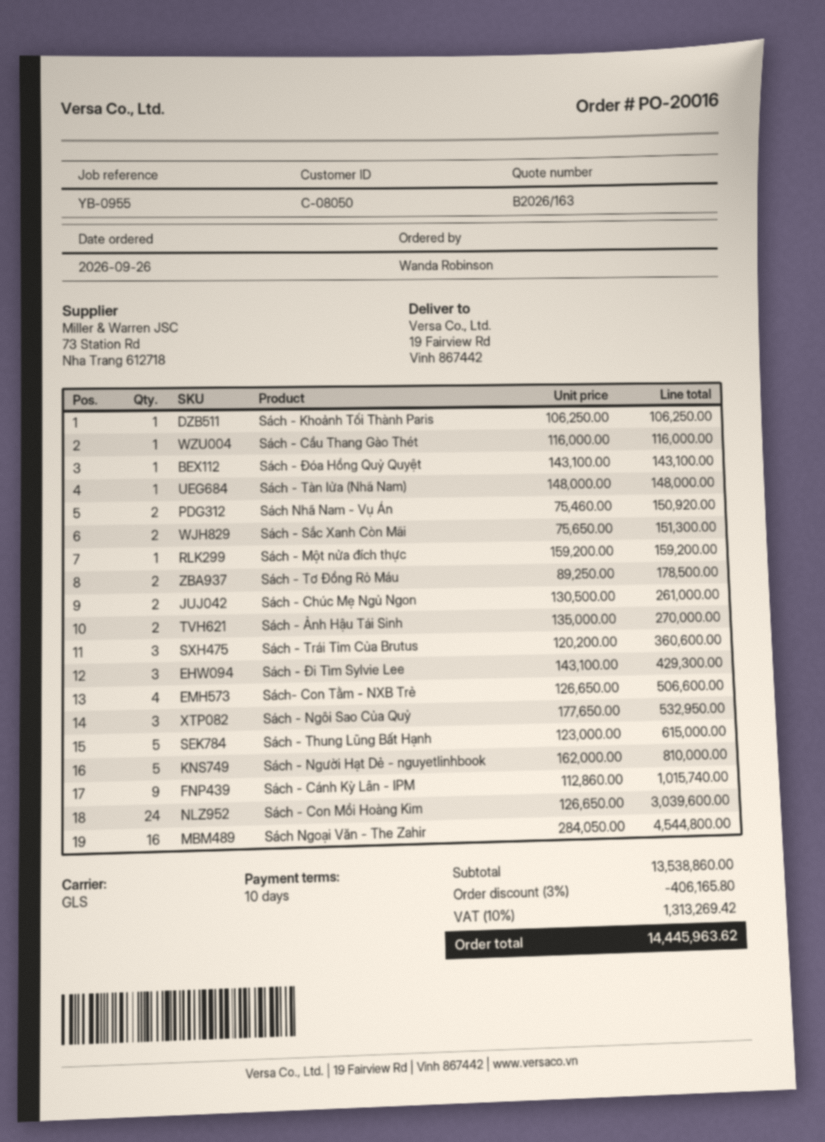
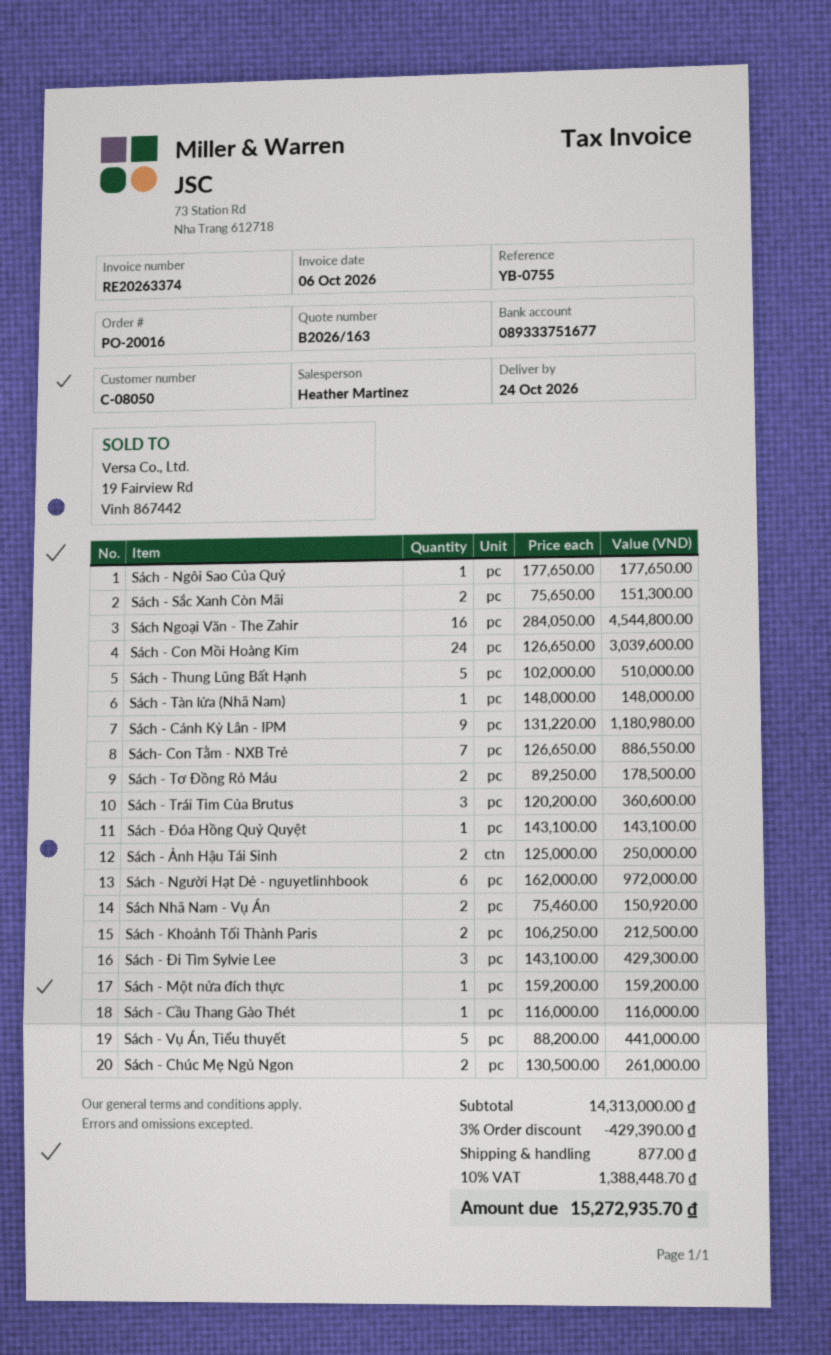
reference: YB-0955 -> YB-0755
Sách - Khoảnh Tối Thành Paris: 1 x 106250.00 = 106250.00 -> 2 x 106250.00 = 212500.00
Sách - Ảnh Hậu Tái Sinh: 2 x 135000.00 = 270000.00 -> 2 x 125000.00 = 250000.00
Sách- Con Tằm - NXB Trẻ: 4 x 126650.00 = 506600.00 -> 7 x 126650.00 = 886550.00
Sách - Ngôi Sao Của Quỷ: 3 x 177650.00 = 532950.00 -> 1 x 177650.00 = 177650.00
Sách - Thung Lũng Bất Hạnh: 5 x 123000.00 = 615000.00 -> 5 x 102000.00 = 510000.00
Sách - Người Hạt Dẻ - nguyetlinhbook: 5 x 162000.00 = 810000.00 -> 6 x 162000.00 = 972000.00
Sách - Cánh Kỳ Lân - IPM: 9 x 112860.00 = 1015740.00 -> 9 x 131220.00 = 1180980.00
Sách - Vụ Án, Tiểu thuyết: none -> 5 x 88200.00 = 441000.00
subtotal: 13538860.00 -> 14313000.00
discount: 3% = 406165.80 -> 3% = 429390.00
shipping: none -> 877.00
tax: 10% = 1313269.42 -> 10% = 1388448.70
total: 14445963.62 -> 15272935.70

